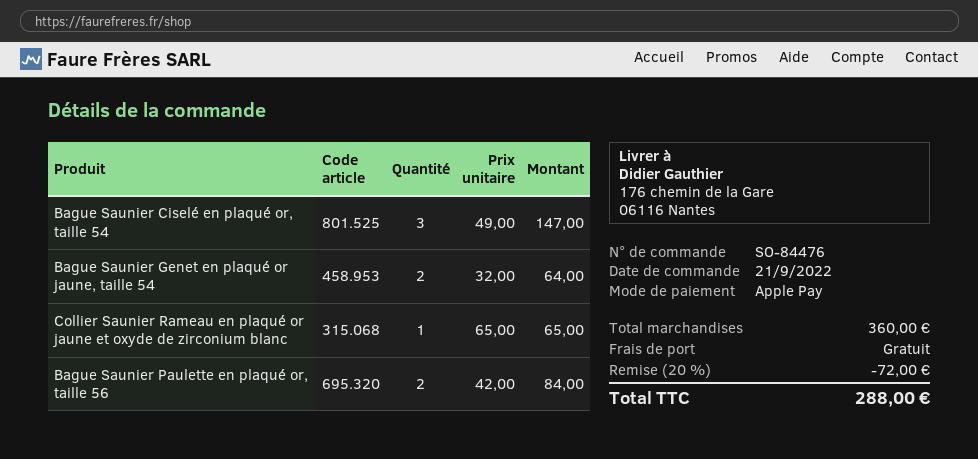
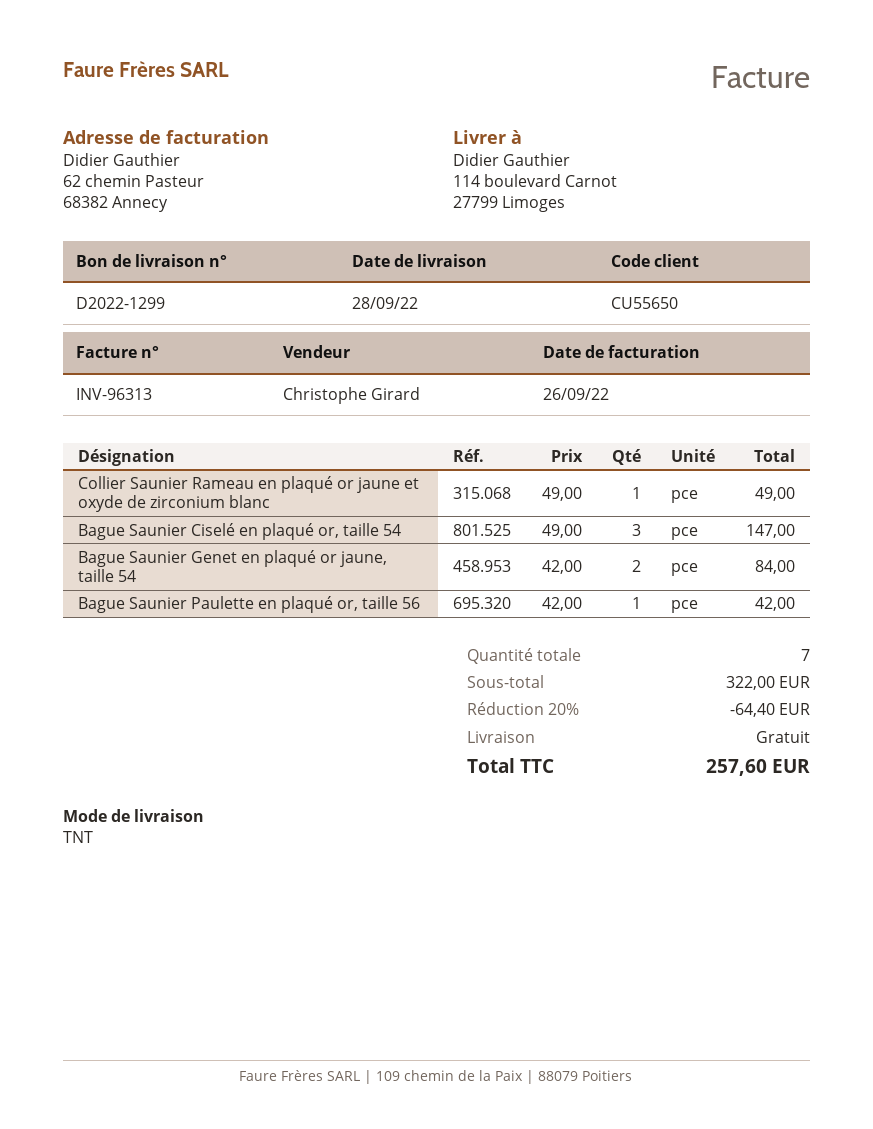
ship to: 176 chemin de la Gare, 06116 Nantes -> 114 boulevard Carnot, 27799 Limoges
Bague Saunier Genet en plaqué or jaune, taille 54: 2 x 32.00 = 64.00 -> 2 x 42.00 = 84.00
Collier Saunier Rameau en plaqué or jaune et oxyde de zirconium blanc: 1 x 65.00 = 65.00 -> 1 x 49.00 = 49.00
Bague Saunier Paulette en plaqué or, taille 56: 2 x 42.00 = 84.00 -> 1 x 42.00 = 42.00
subtotal: 360.00 -> 322.00
discount: 20% = 72.00 -> 20% = 64.40
total: 288.00 -> 257.60

